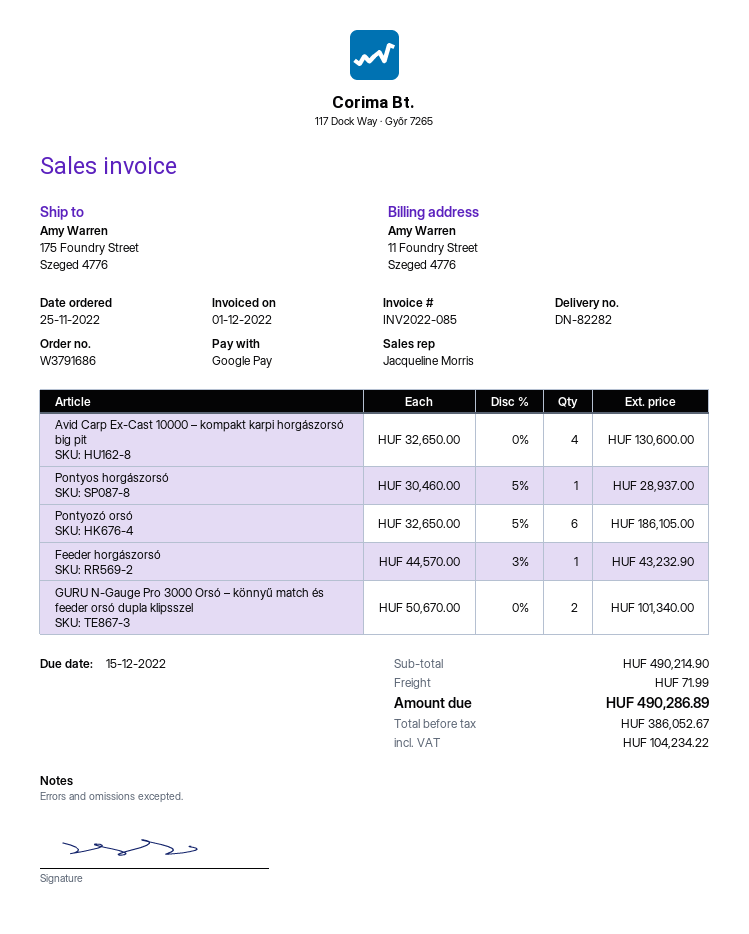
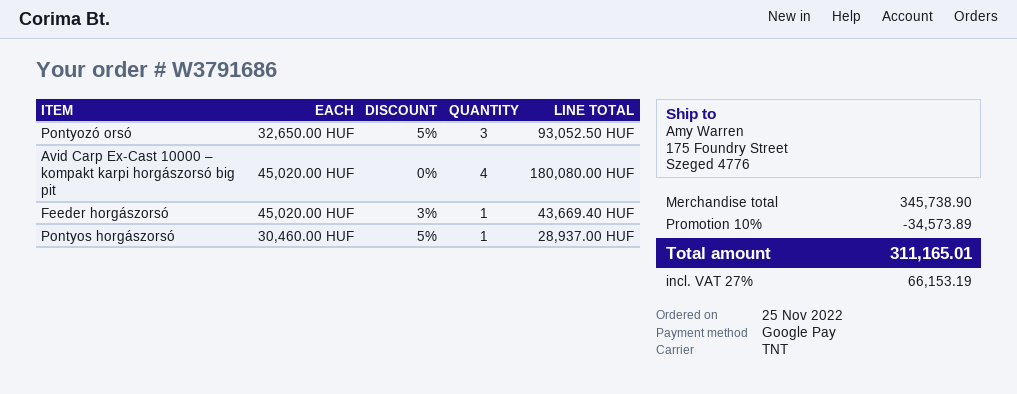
Avid Carp Ex-Cast 10000 – kompakt karpi horgászorsó big pit: 4 x 32650.00 = 130600.00 -> 4 x 45020.00 = 180080.00
Pontyozó orsó: 6 x 32650.00 - 5% = 186105.00 -> 3 x 32650.00 - 5% = 93052.50
Feeder horgászorsó: 1 x 44570.00 - 3% = 43232.90 -> 1 x 45020.00 - 3% = 43669.40
GURU N-Gauge Pro 3000 Orsó – könnyű match és feeder orsó dupla klipsszel: 2 x 50670.00 = 101340.00 -> none
subtotal: 490214.90 -> 345738.90
discount: none -> 10% = 34573.89
shipping: 71.99 -> none
tax: 104234.22 -> 66153.19
total: 490286.89 -> 311165.01

